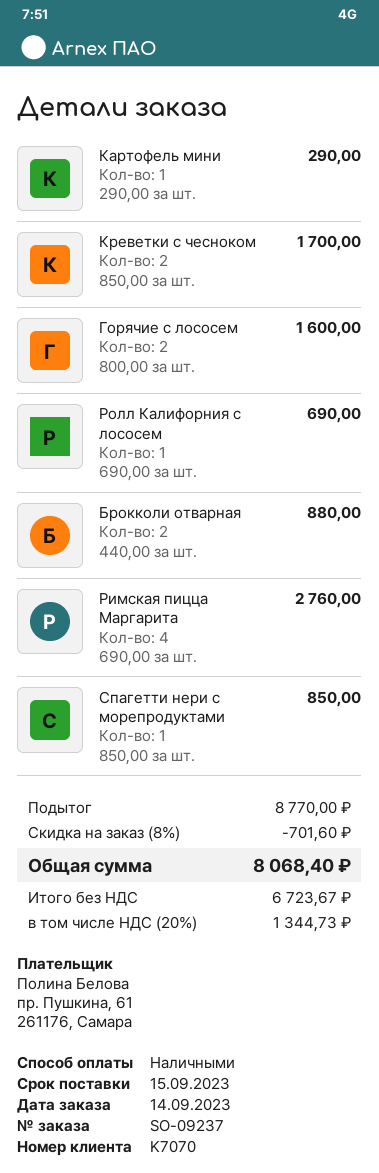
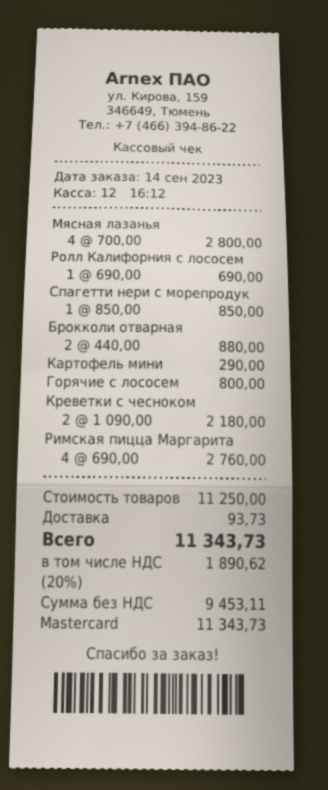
payment method: cash -> Mastercard
Креветки с чесноком: 2 x 850.00 = 1700.00 -> 2 x 1090.00 = 2180.00
Горячие с лососем: 2 x 800.00 = 1600.00 -> 1 x 800.00 = 800.00
Мясная лазанья: none -> 4 x 700.00 = 2800.00
subtotal: 8770.00 -> 11250.00
discount: 8% = 701.60 -> none
shipping: none -> 93.73
net: 6723.67 -> 9453.11
tax: 20% = 1344.73 -> 20% = 1890.62
total: 8068.40 -> 11343.73

